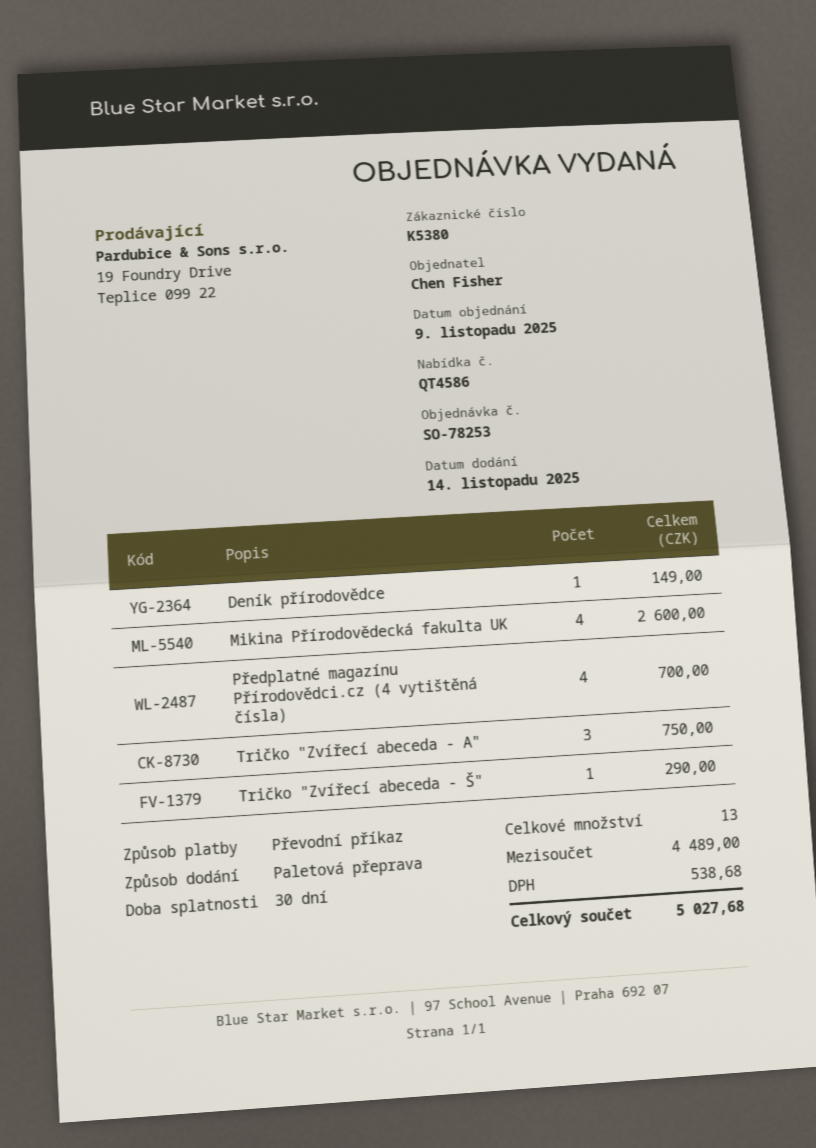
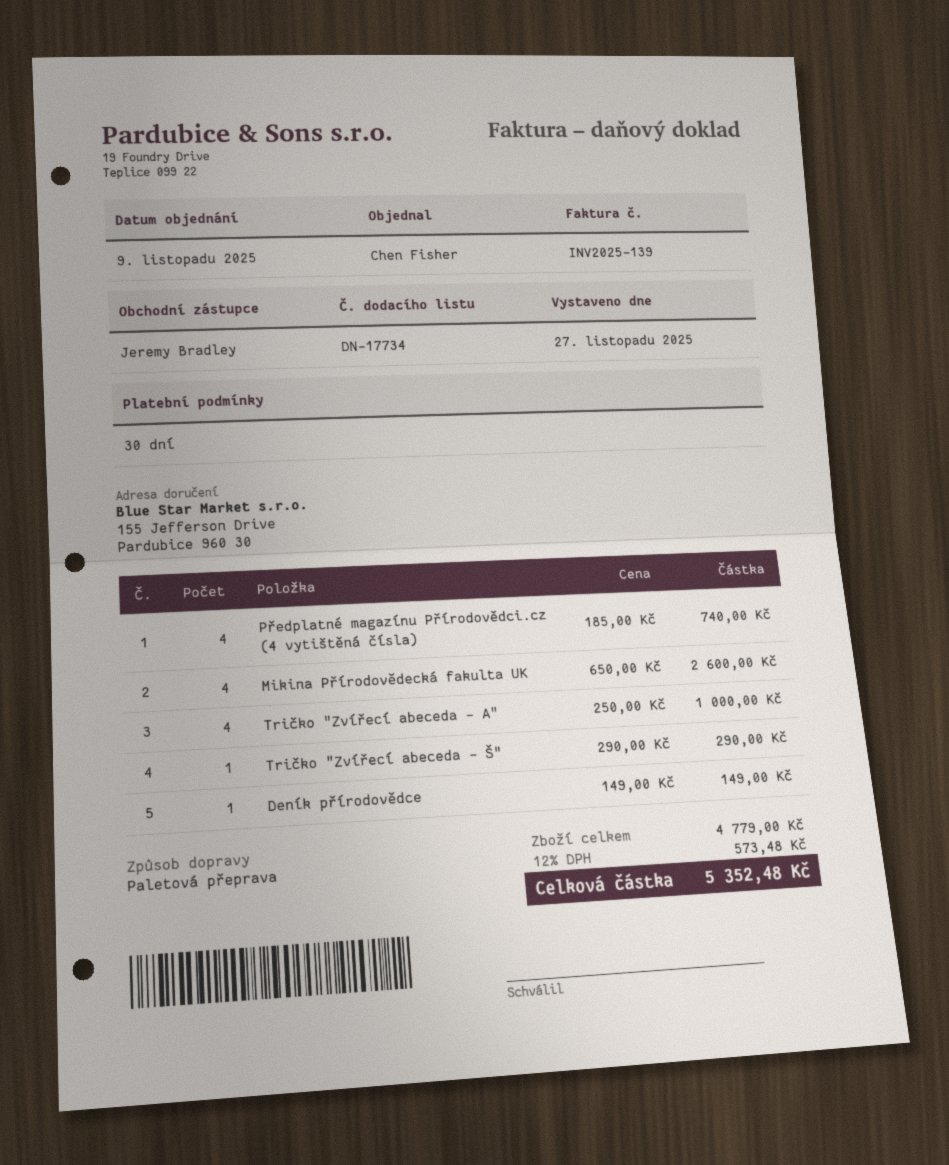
Předplatné magazínu Přírodovědci.cz (4 vytištěná čísla): 4 for 700.00 -> 4 for 740.00
Tričko "Zvířecí abeceda - A": 3 for 750.00 -> 4 for 1000.00
subtotal: 4489.00 -> 4779.00
tax: 538.68 -> 573.48
total: 5027.68 -> 5352.48

